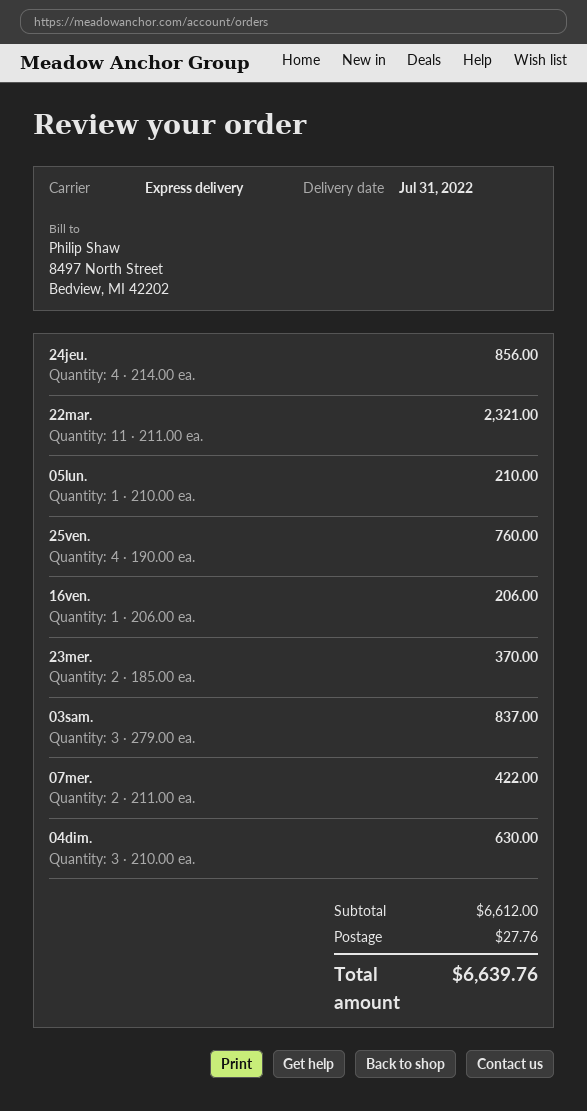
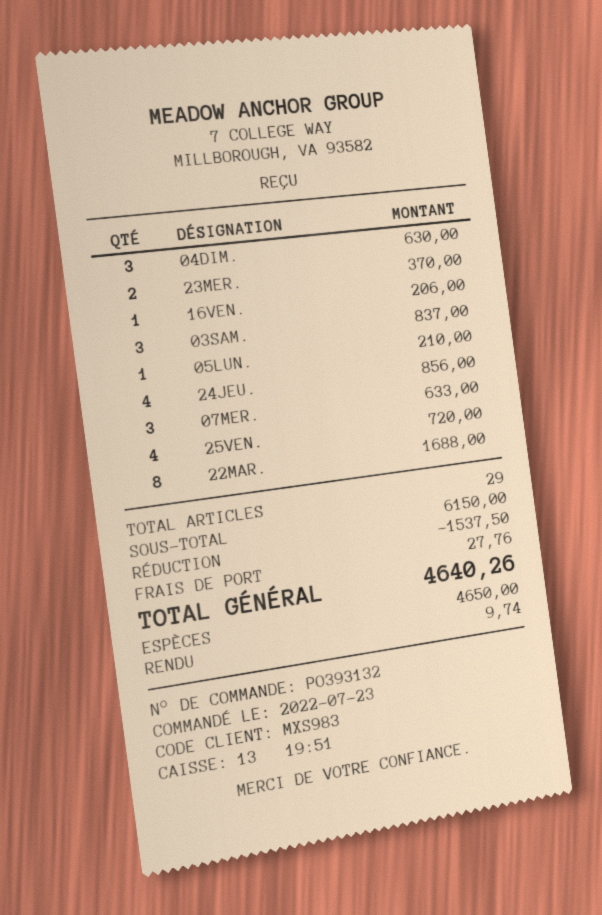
22mar.: 11 for 2321.00 -> 8 for 1688.00
25ven.: 4 for 760.00 -> 4 for 720.00
07mer.: 2 for 422.00 -> 3 for 633.00
subtotal: 6612.00 -> 6150.00
discount: none -> 1537.50
total: 6639.76 -> 4640.26

